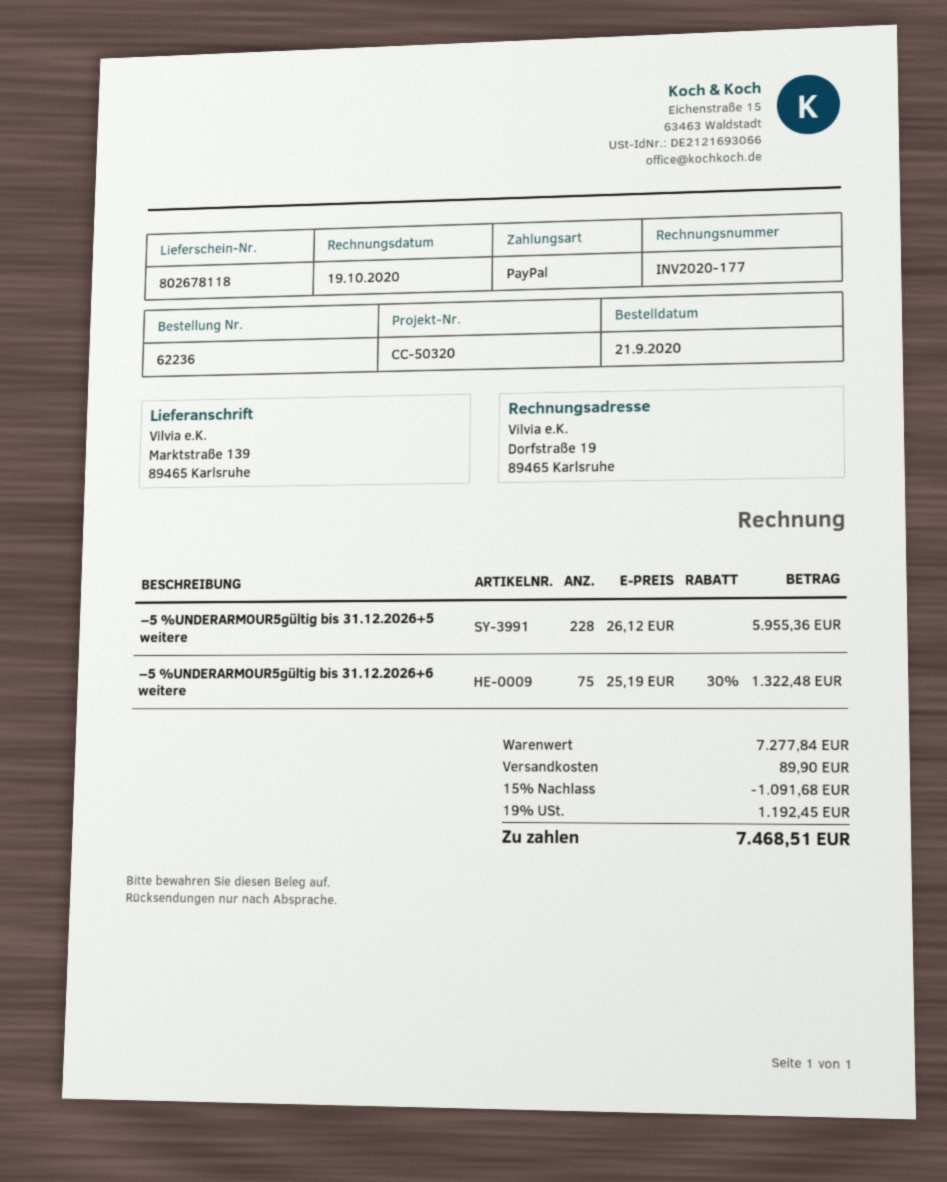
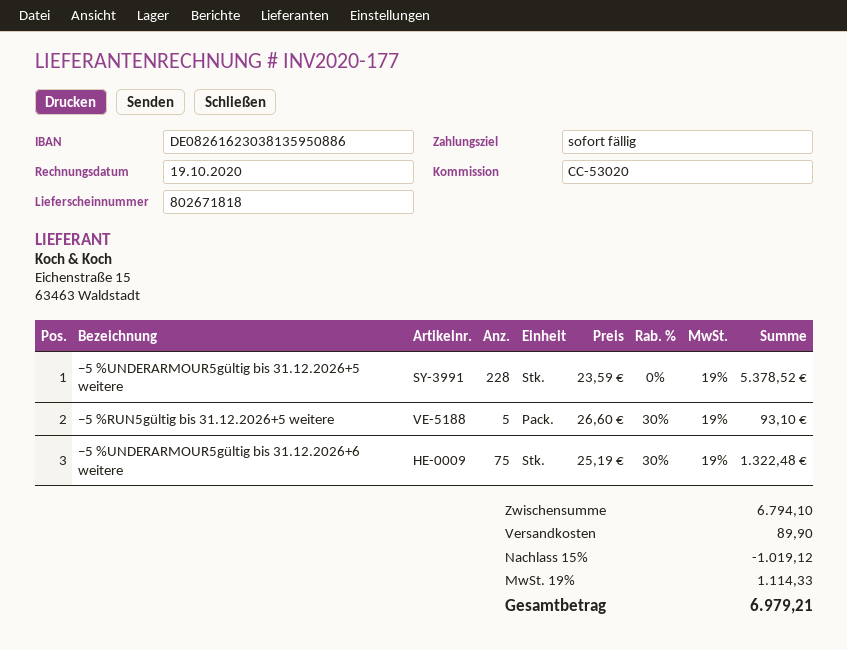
delivery note number: 802678118 -> 802671818
reference: CC-50320 -> CC-53020
−5 %UNDERARMOUR5gültig bis 31.12.2026+5 weitere: 228 x 26.12 = 5955.36 -> 228 x 23.59 = 5378.52
−5 %RUN5gültig bis 31.12.2026+5 weitere: none -> 5 x 26.60 - 30% = 93.10
subtotal: 7277.84 -> 6794.10
discount: 15% = 1091.68 -> 15% = 1019.12
tax: 19% = 1192.45 -> 19% = 1114.33
total: 7468.51 -> 6979.21

